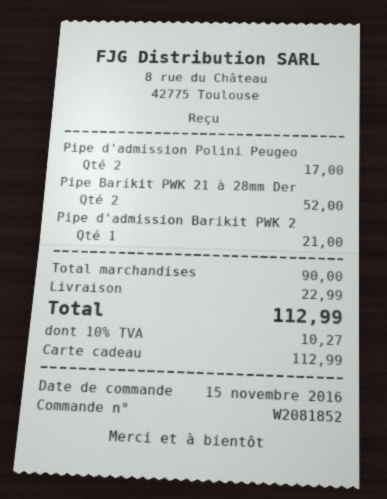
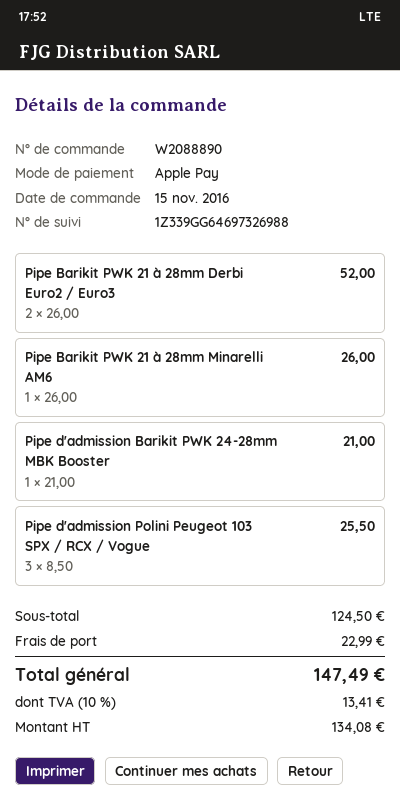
order number: W2081852 -> W2088890
payment method: gift card -> Apple Pay
Pipe d'admission Polini Peugeo: 2 for 17.00 -> 3 for 25.50
Pipe Barikit PWK 21 à 28mm Minarelli AM6: none -> 1 for 26.00
subtotal: 90.00 -> 124.50
tax: 10% = 10.27 -> 10% = 13.41
total: 112.99 -> 147.49

